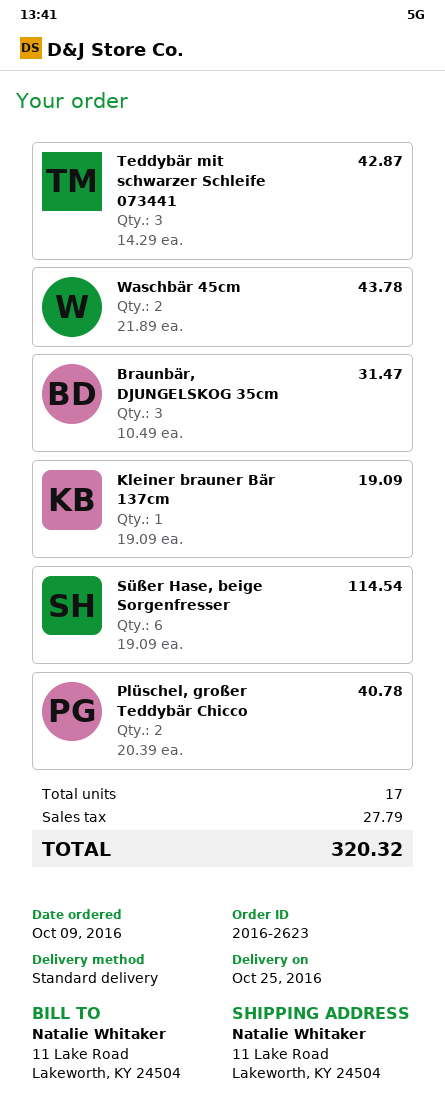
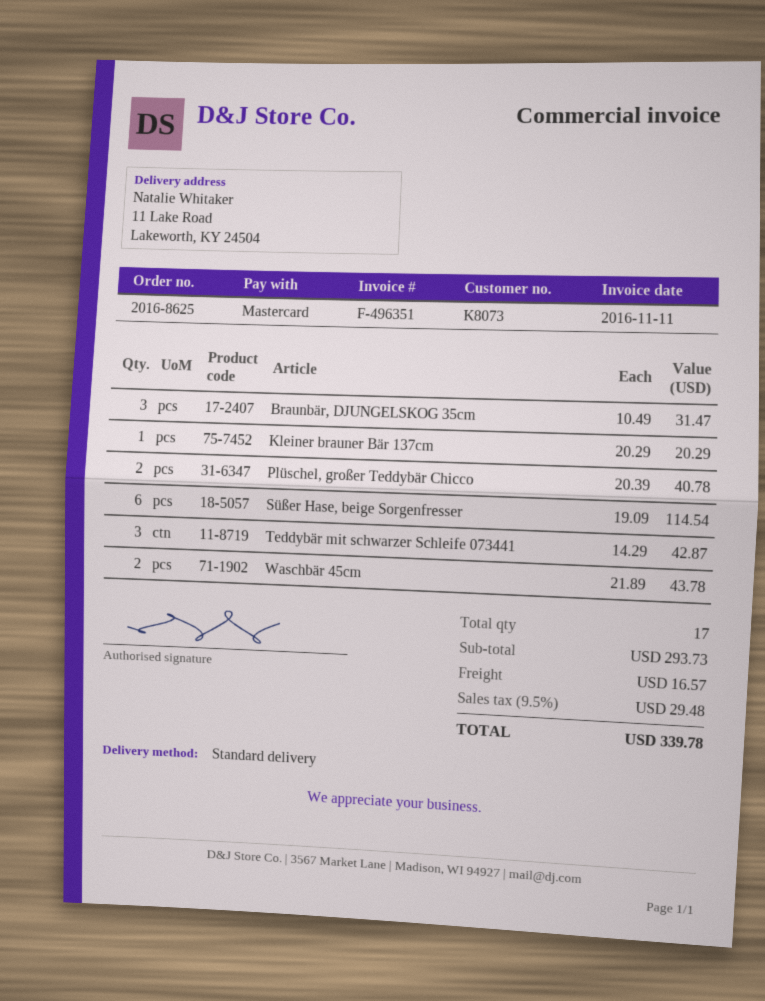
order number: 2016-2623 -> 2016-8625
Kleiner brauner Bär 137cm: 1 x 19.09 = 19.09 -> 1 x 20.29 = 20.29
shipping: none -> 16.57
tax: 27.79 -> 29.48
total: 320.32 -> 339.78

